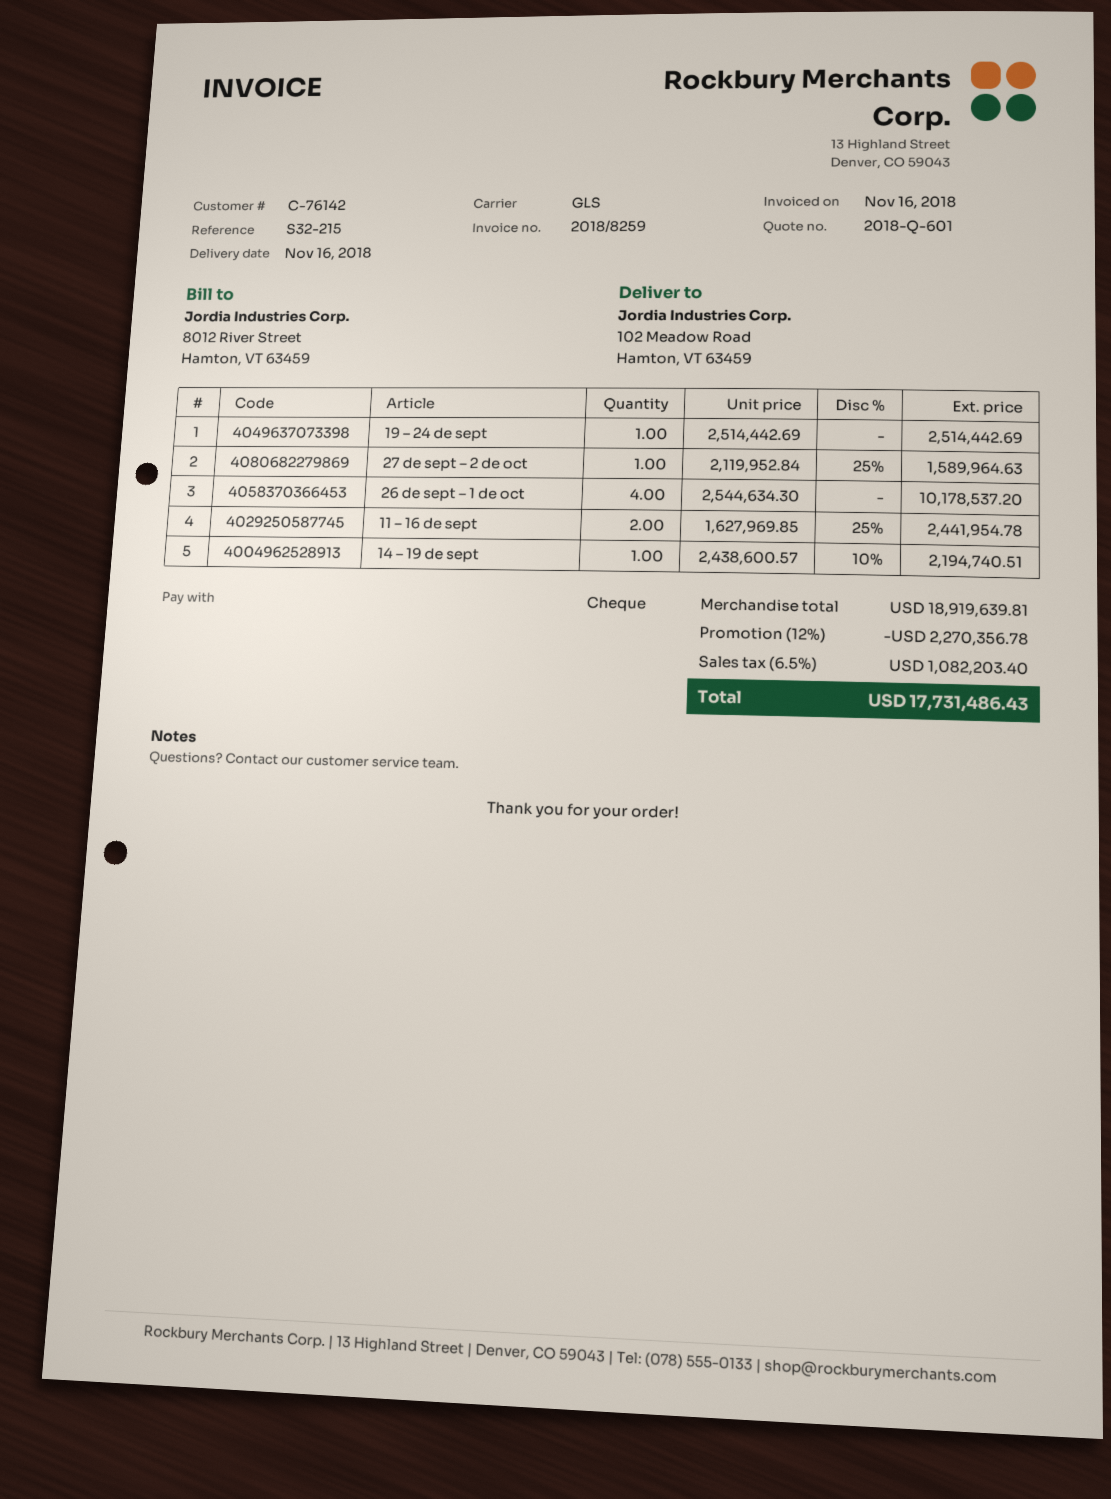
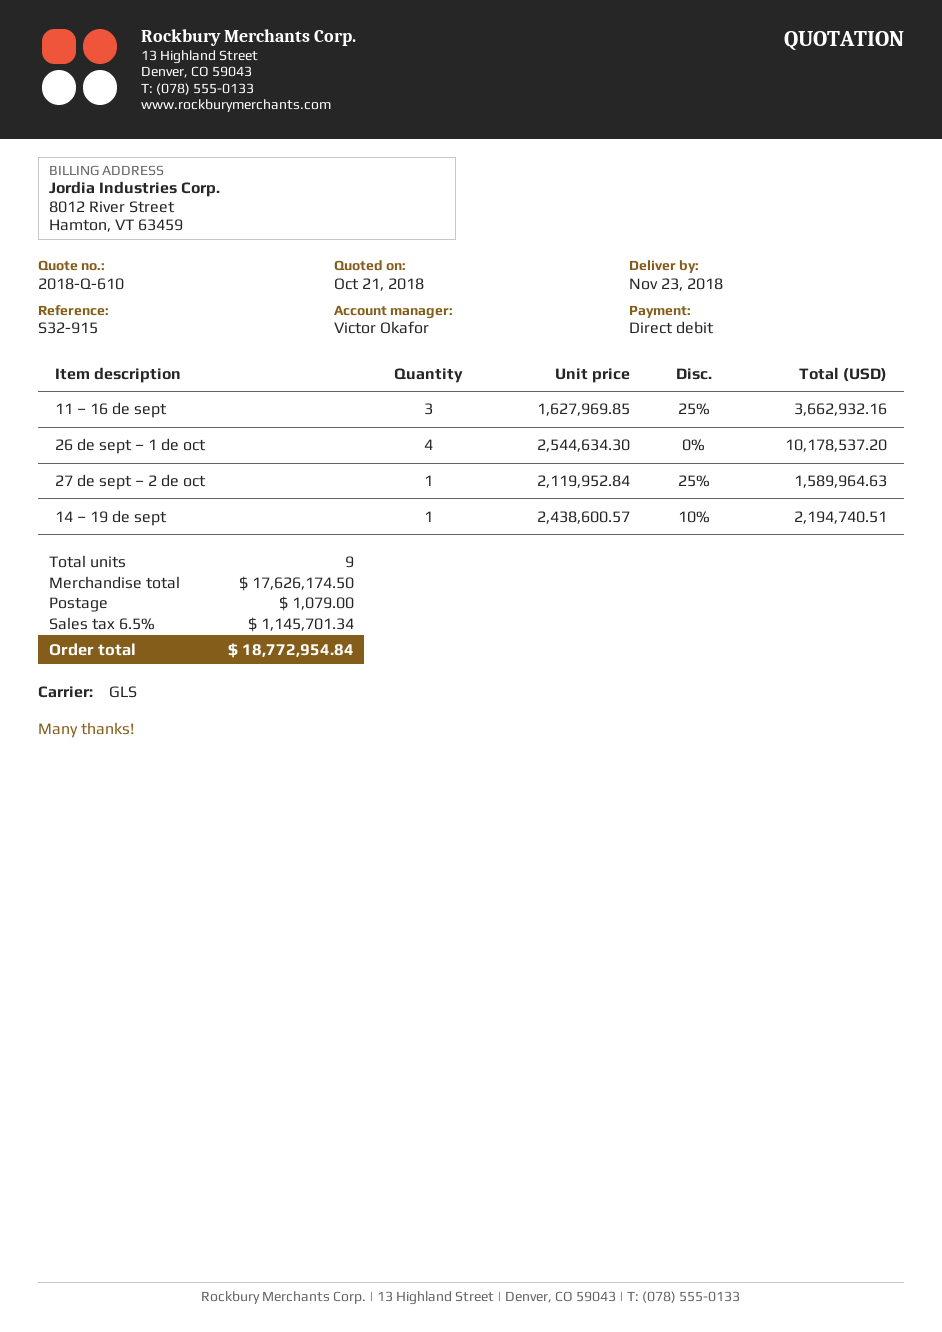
quote number: 2018-Q-601 -> 2018-Q-610
delivery date: 2018-11-16 -> 2018-11-23
reference: S32-215 -> S32-915
payment method: cheque -> direct debit
19 – 24 de sept: 1 x 2514442.69 = 2514442.69 -> none
11 – 16 de sept: 2 x 1627969.85 - 25% = 2441954.78 -> 3 x 1627969.85 - 25% = 3662932.16
subtotal: 18919639.81 -> 17626174.50
discount: 12% = 2270356.78 -> none
shipping: none -> 1079.00
tax: 6.5% = 1082203.40 -> 6.5% = 1145701.34
total: 17731486.43 -> 18772954.84

